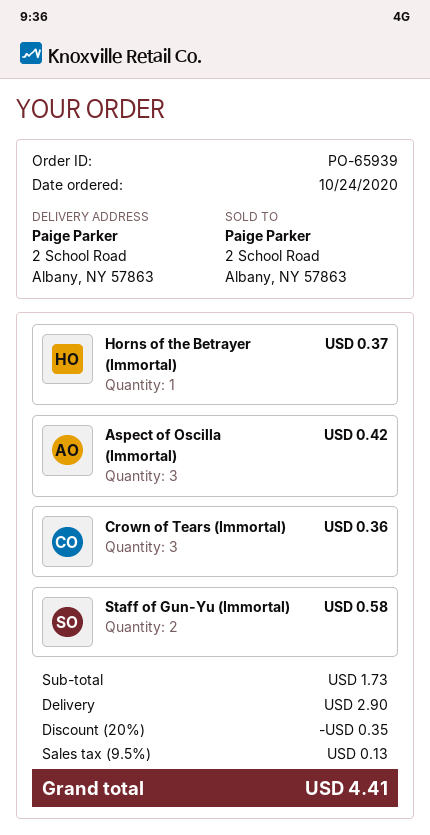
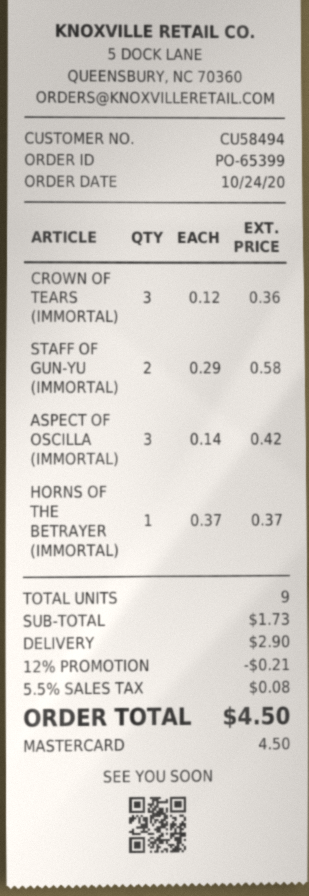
order number: PO-65939 -> PO-65399
discount: 20% = 0.35 -> 12% = 0.21
tax: 9.5% = 0.13 -> 5.5% = 0.08
total: 4.41 -> 4.50

